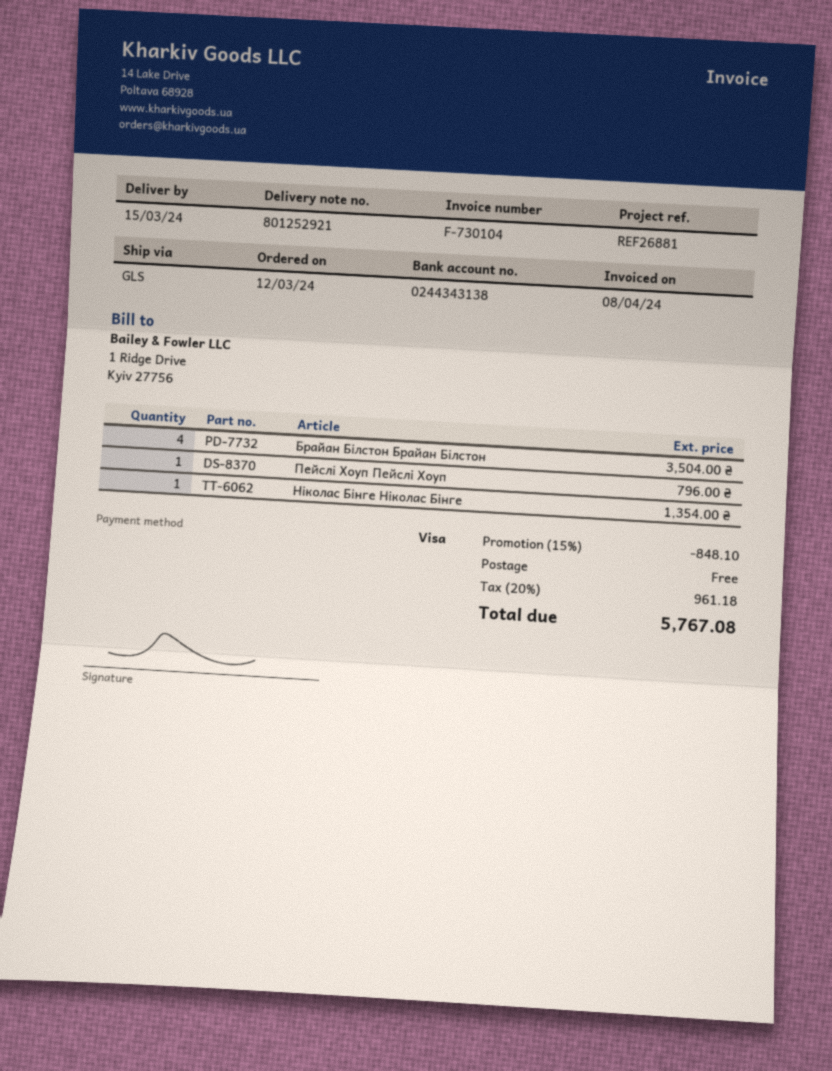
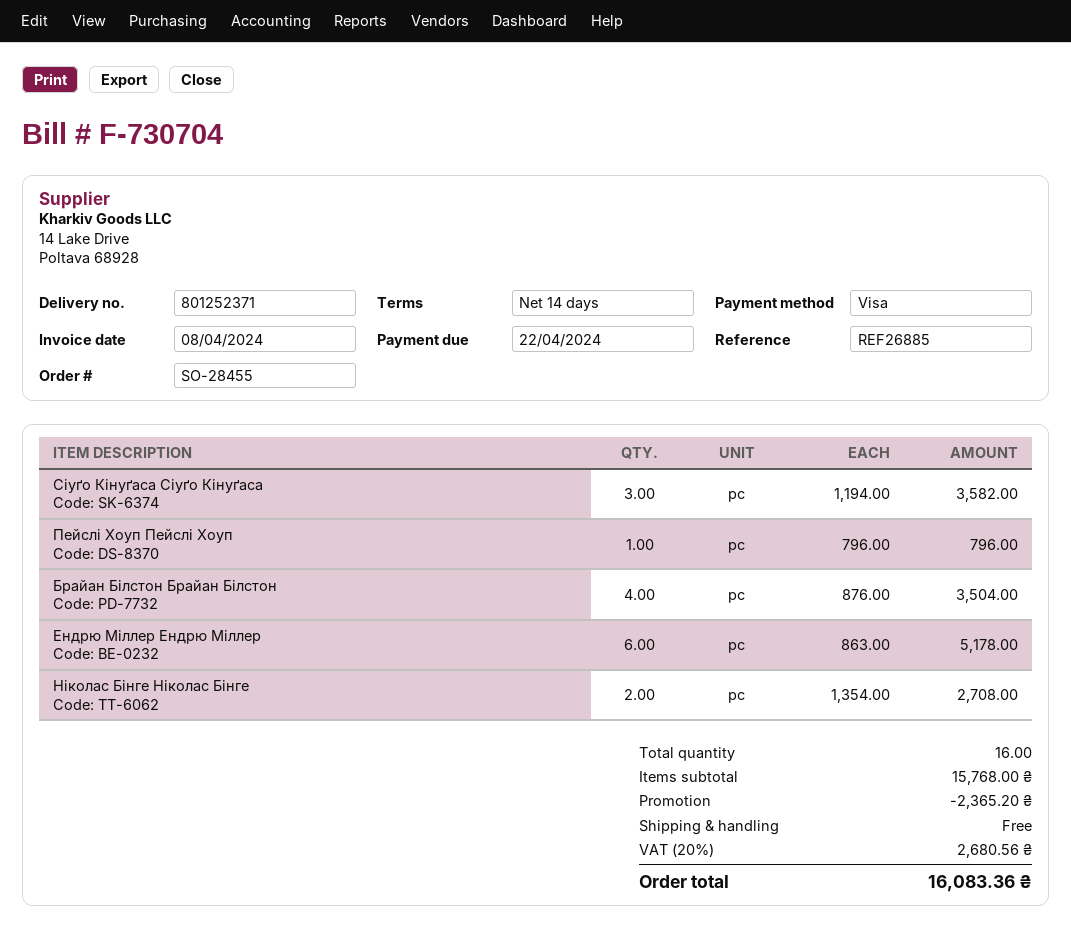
delivery note number: 801252921 -> 801252371
invoice number: F-730104 -> F-730704
reference: REF26881 -> REF26885
Ніколас Бінге Ніколас Бінге: 1 for 1354.00 -> 2 for 2708.00
Сіуґо Кінуґаса Сіуґо Кінуґаса: none -> 3 for 3582.00
Ендрю Міллер Ендрю Міллер: none -> 6 for 5178.00
discount: 848.10 -> 2365.20
tax: 20% = 961.18 -> 20% = 2680.56
total: 5767.08 -> 16083.36

